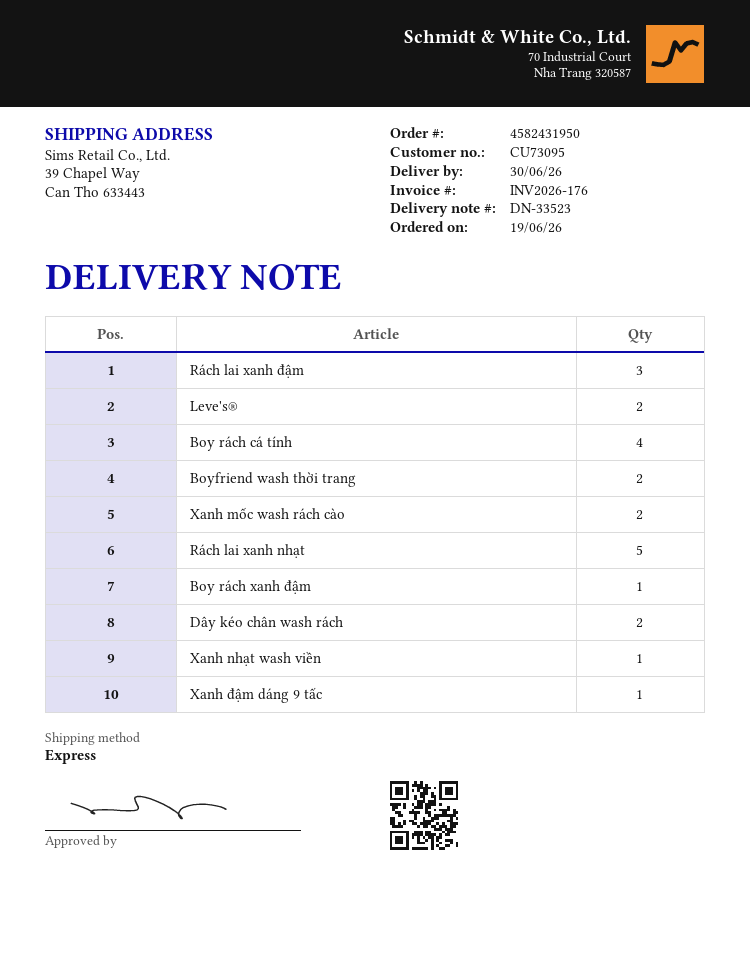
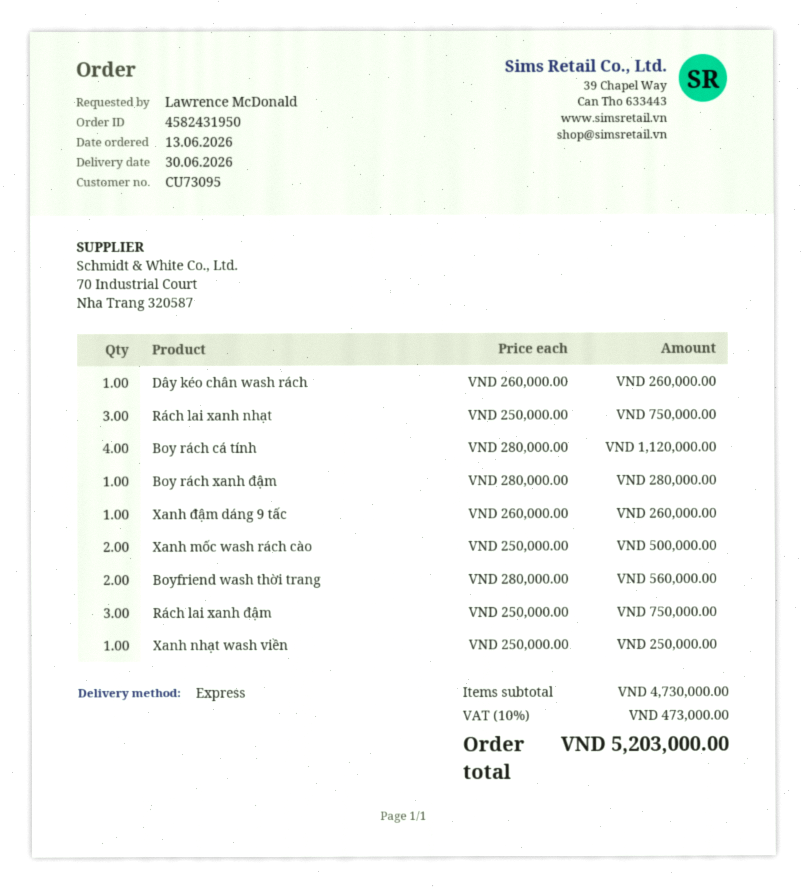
order date: 2026-06-19 -> 2026-06-13
Leve's®: 2 -> none
Rách lai xanh nhạt: 5 -> 3
Dây kéo chân wash rách: 2 -> 1

